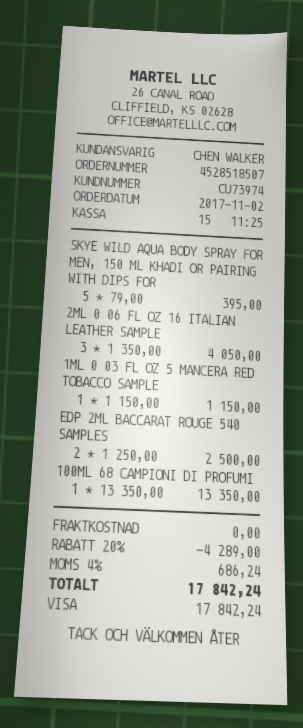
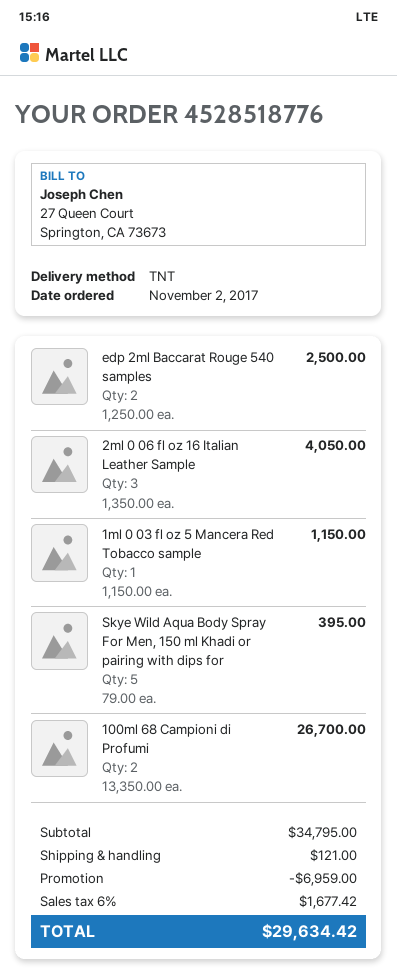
order number: 4528518507 -> 4528518776
100ML 68 CAMPIONI DI PROFUMI: 1 x 13350.00 = 13350.00 -> 2 x 13350.00 = 26700.00
discount: 4289.00 -> 6959.00
shipping: 0.00 -> 121.00
tax: 4% = 686.24 -> 6% = 1677.42
total: 17842.24 -> 29634.42

